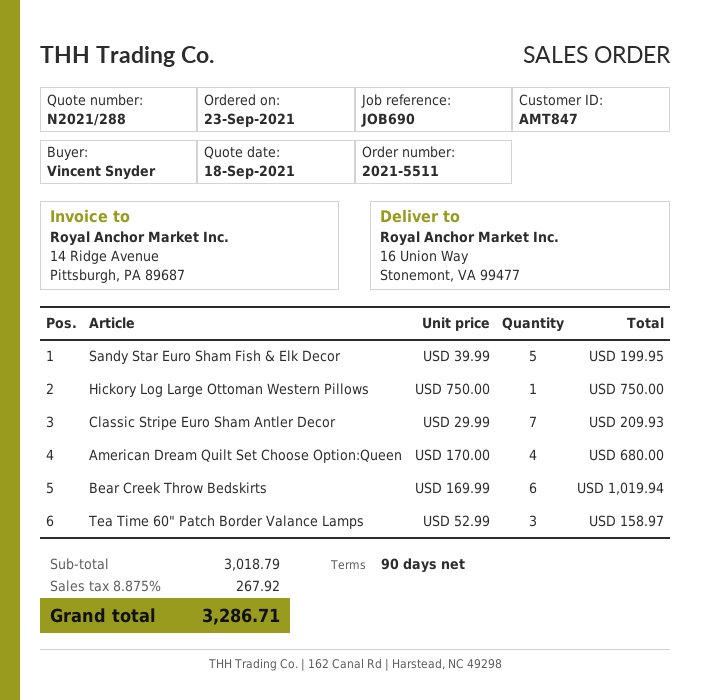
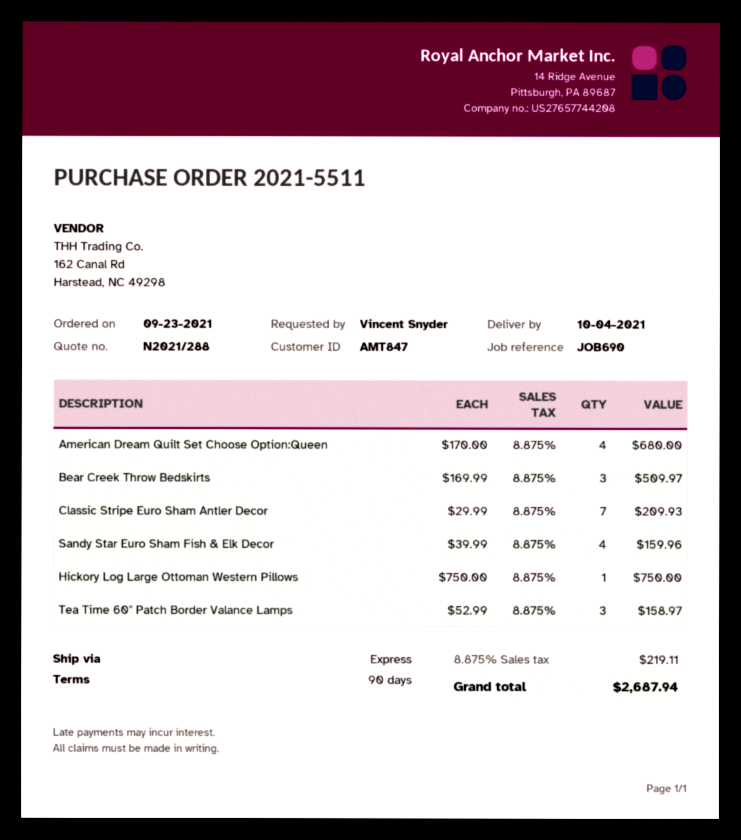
Sandy Star Euro Sham Fish & Elk Decor: 5 x 39.99 = 199.95 -> 4 x 39.99 = 159.96
Bear Creek Throw Bedskirts: 6 x 169.99 = 1019.94 -> 3 x 169.99 = 509.97
tax: 8.875% = 267.92 -> 8.875% = 219.11
total: 3286.71 -> 2687.94

